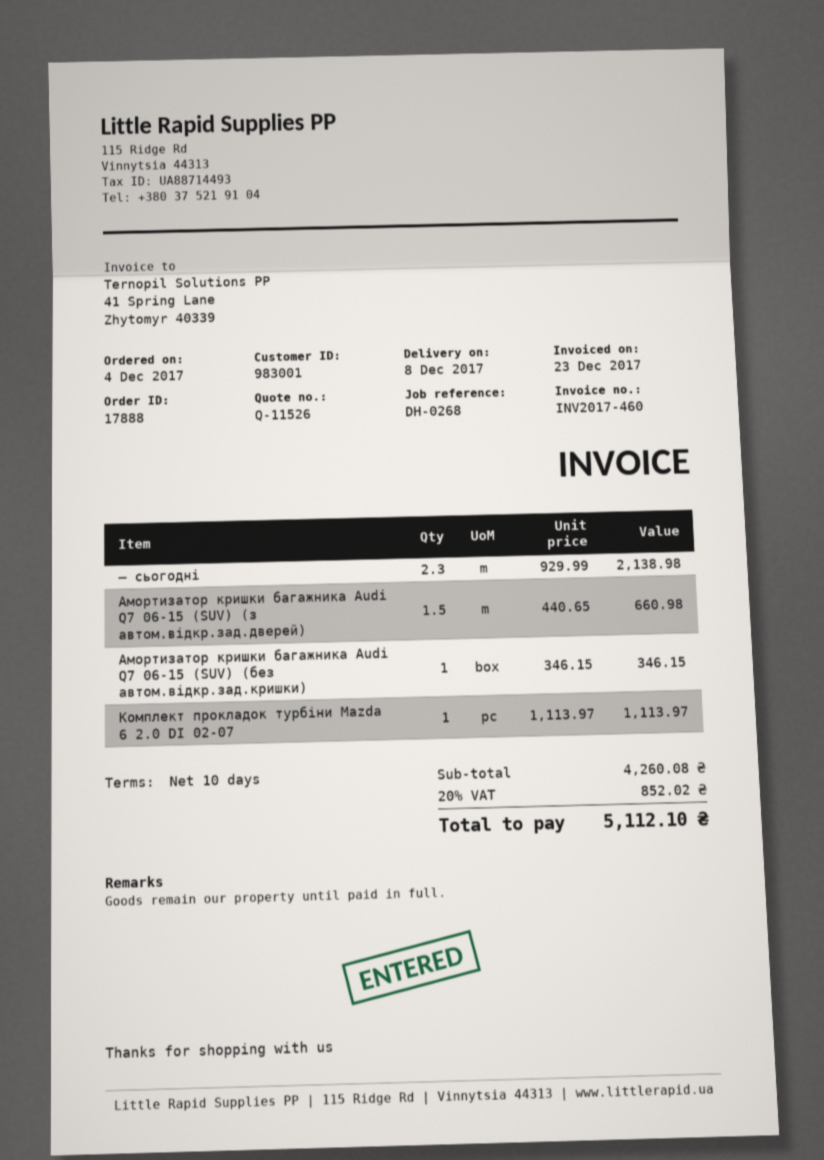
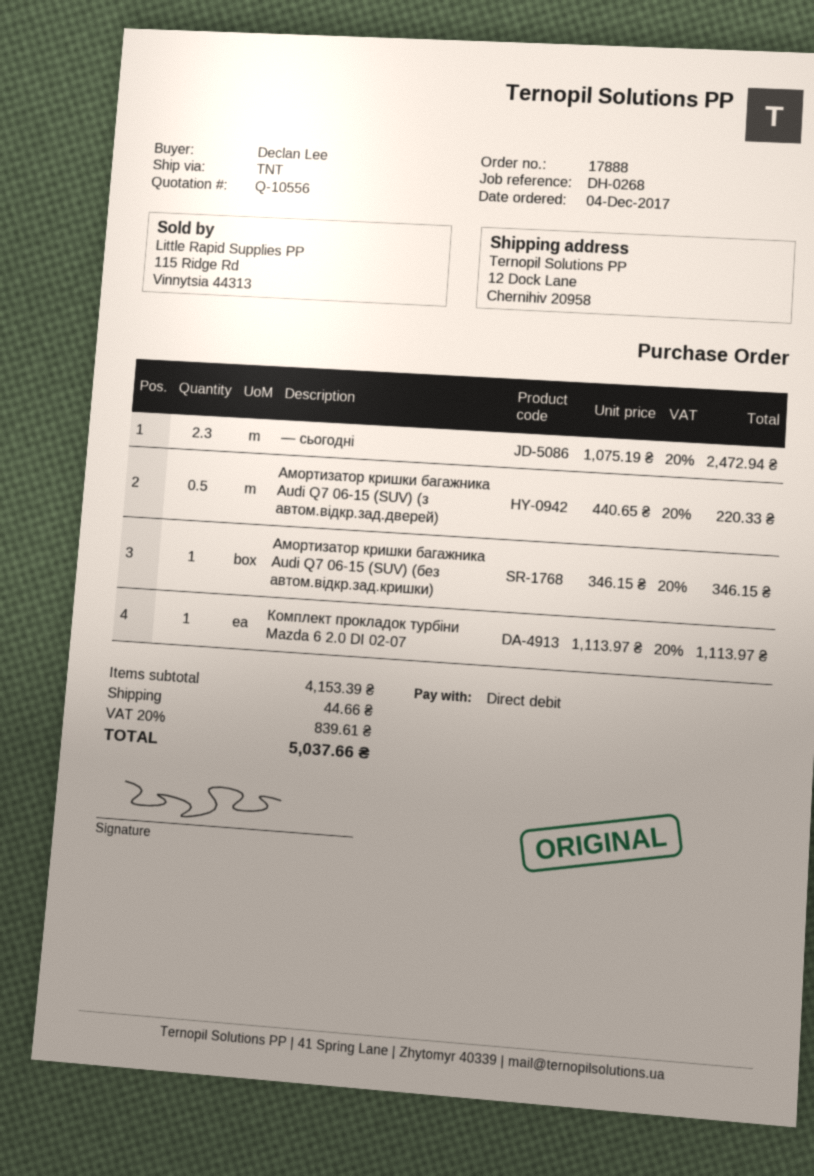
quote number: Q-11526 -> Q-10556
— сьогодні: 2.3 x 929.99 = 2138.98 -> 2.3 x 1075.19 = 2472.94
Амортизатор кришки багажника Audi Q7 06-15 (SUV) (з автом.відкр.зад.дверей): 1.5 x 440.65 = 660.98 -> 0.5 x 440.65 = 220.33
subtotal: 4260.08 -> 4153.39
shipping: none -> 44.66
tax: 20% = 852.02 -> 20% = 839.61
total: 5112.10 -> 5037.66

